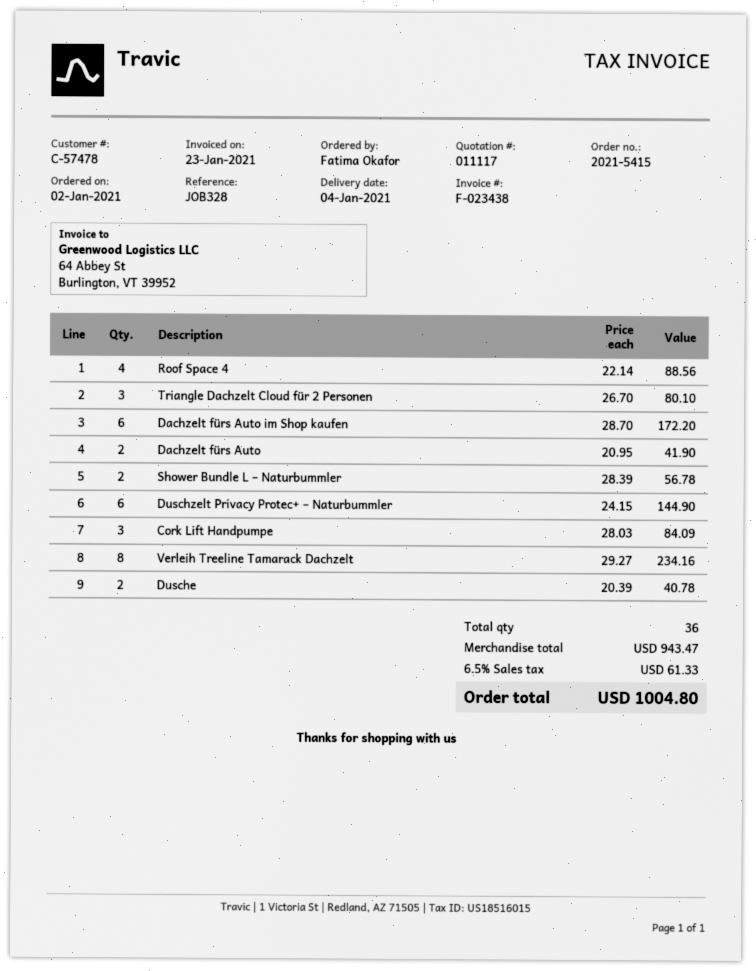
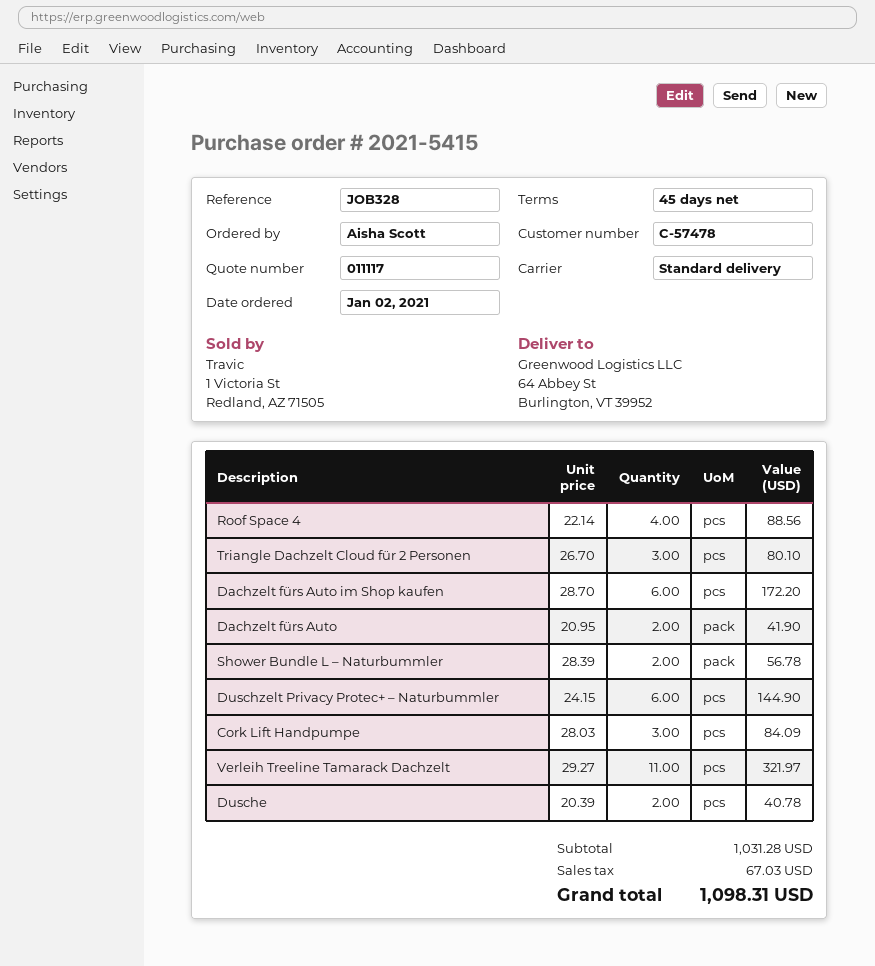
ordered by: Fatima Okafor -> Aisha Scott
Verleih Treeline Tamarack Dachzelt: 8 x 29.27 = 234.16 -> 11 x 29.27 = 321.97
subtotal: 943.47 -> 1031.28
tax: 61.33 -> 67.03
total: 1004.80 -> 1098.31

